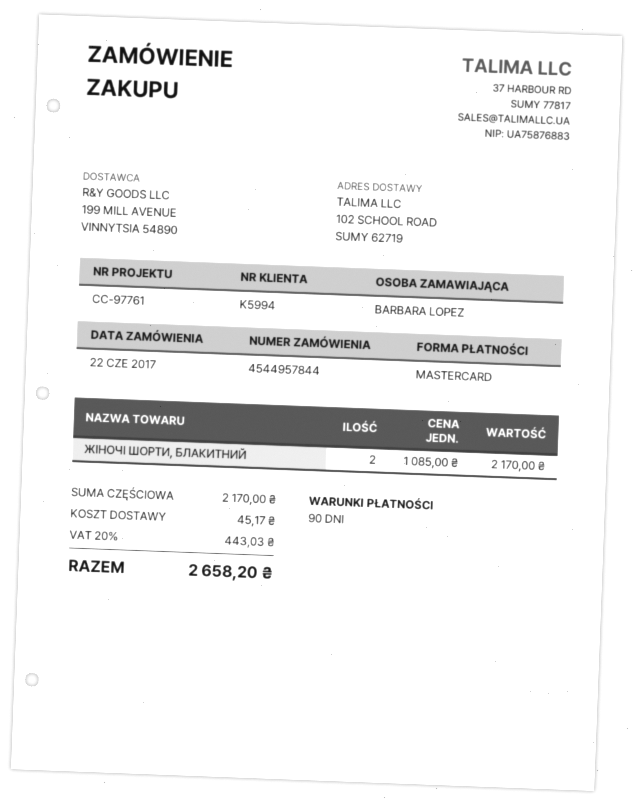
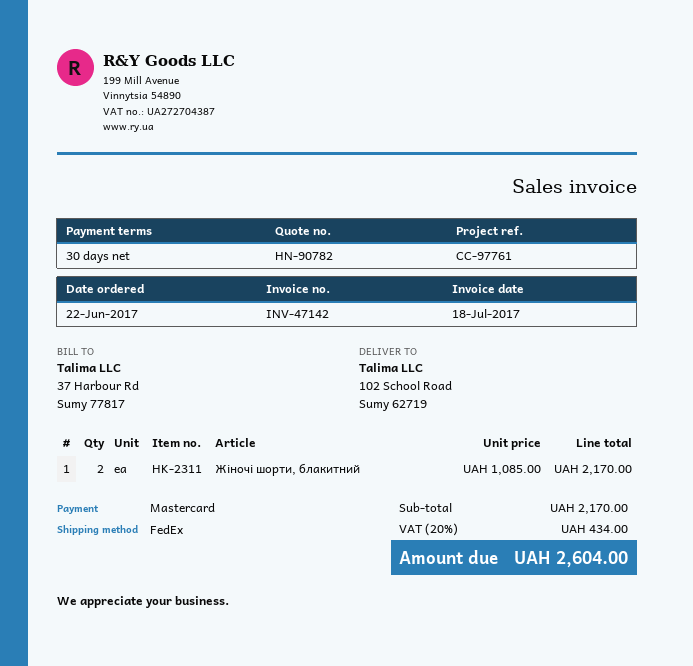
payment terms: 90 days -> 30 days
shipping: 45.17 -> none
tax: 20% = 443.03 -> 20% = 434.00
total: 2658.20 -> 2604.00

